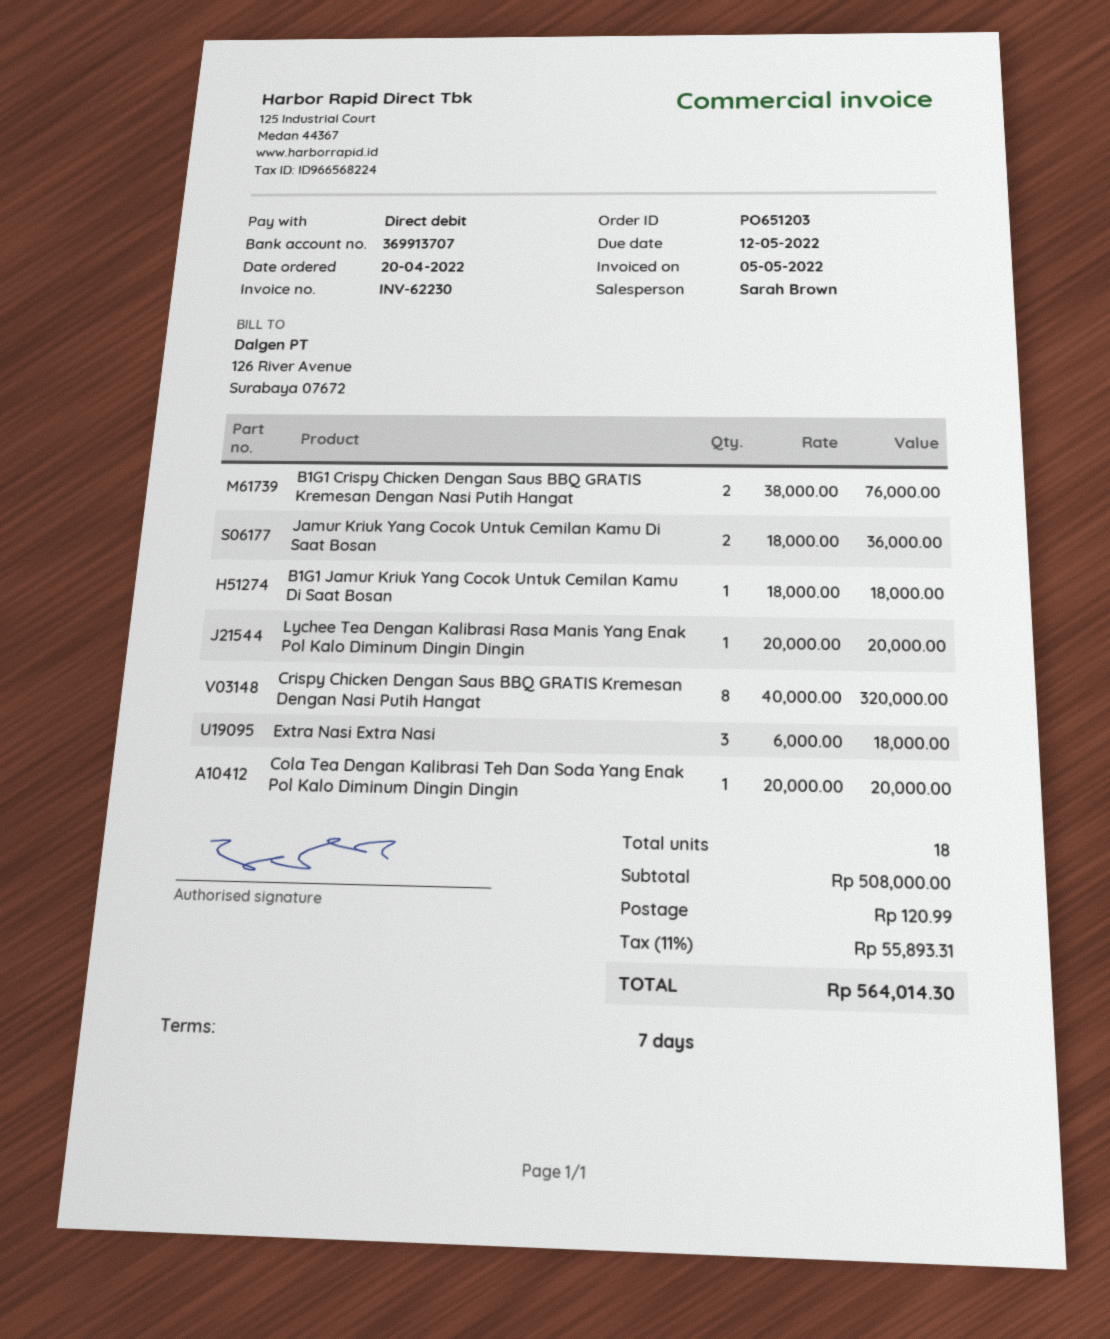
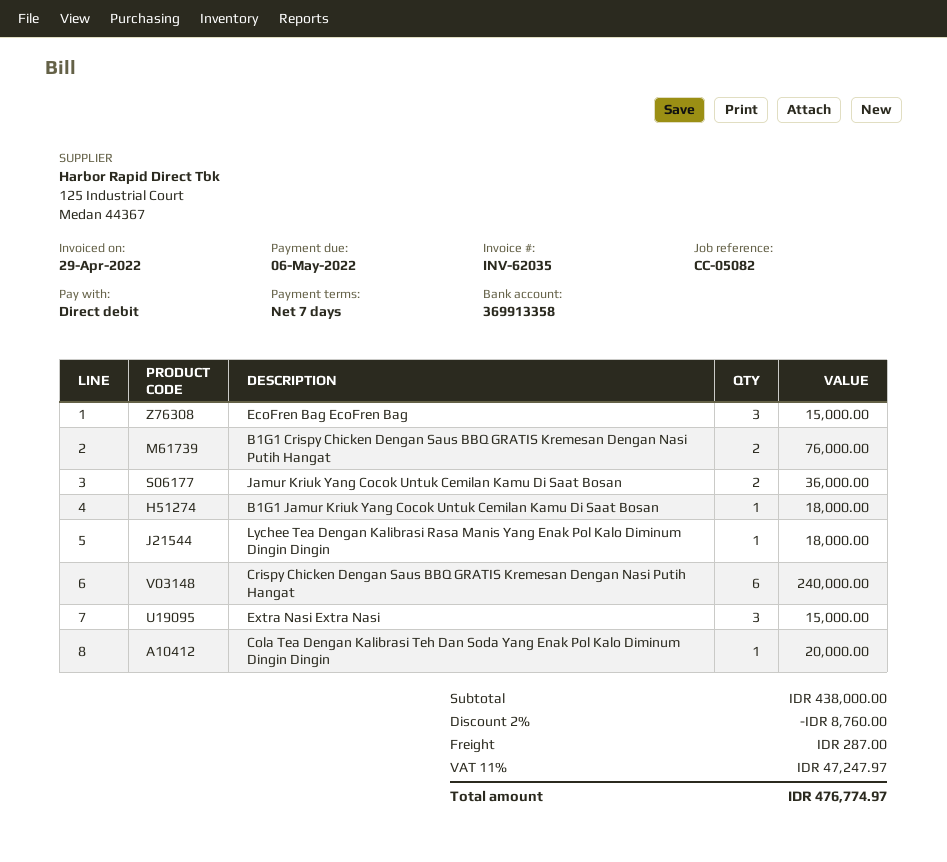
invoice number: INV-62230 -> INV-62035
invoice date: 2022-05-05 -> 2022-04-29
due date: 2022-05-12 -> 2022-05-06
bank account: 369913707 -> 369913358
Lychee Tea Dengan Kalibrasi Rasa Manis Yang Enak Pol Kalo Diminum Dingin Dingin: 1 for 20000.00 -> 1 for 18000.00
Crispy Chicken Dengan Saus BBQ GRATIS Kremesan Dengan Nasi Putih Hangat: 8 for 320000.00 -> 6 for 240000.00
Extra Nasi Extra Nasi: 3 for 18000.00 -> 3 for 15000.00
EcoFren Bag EcoFren Bag: none -> 3 for 15000.00
subtotal: 508000.00 -> 438000.00
discount: none -> 2% = 8760.00
shipping: 120.99 -> 287.00
tax: 11% = 55893.31 -> 11% = 47247.97
total: 564014.30 -> 476774.97

